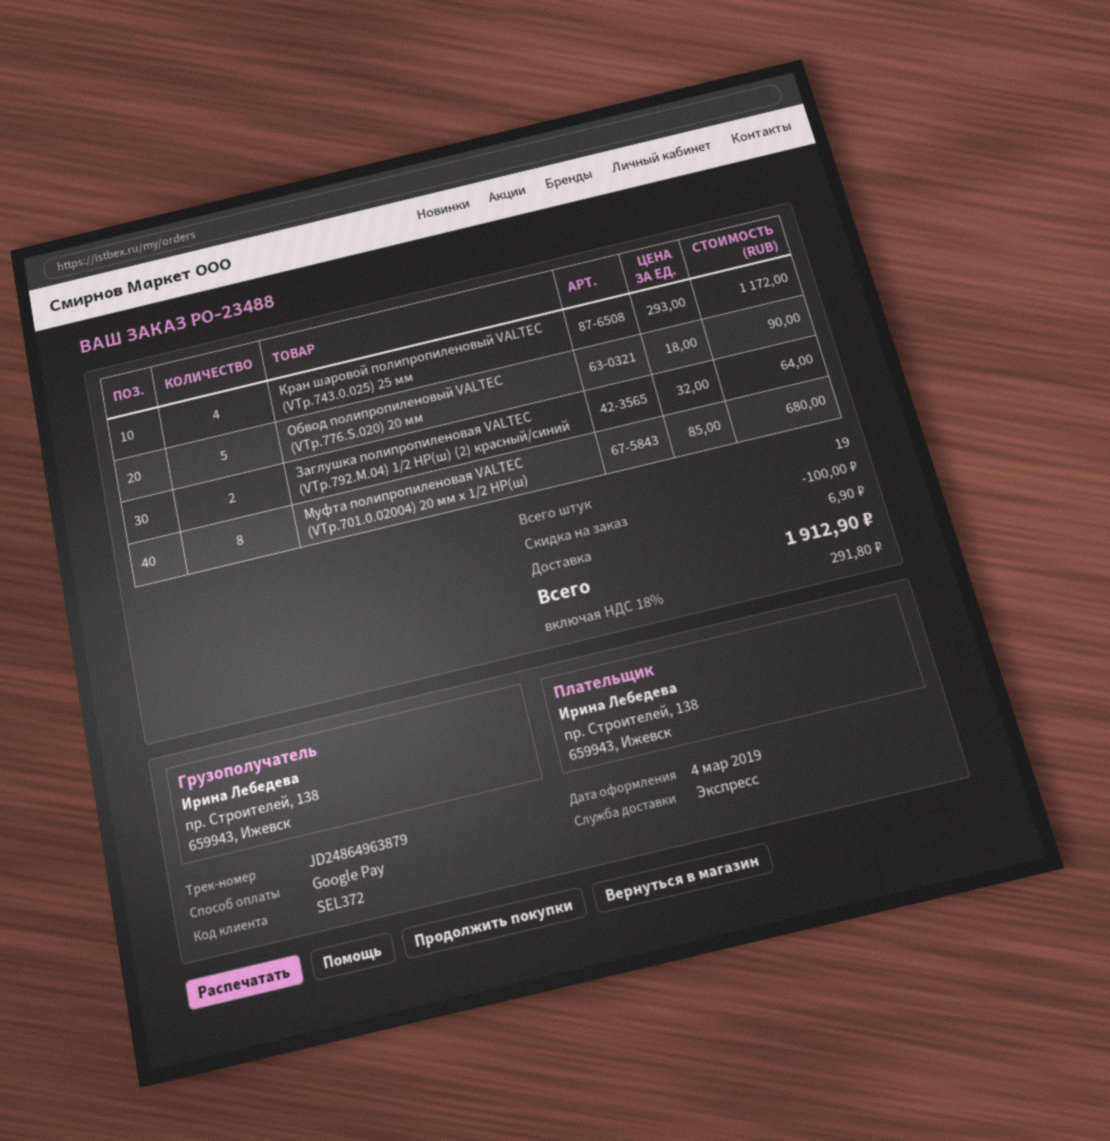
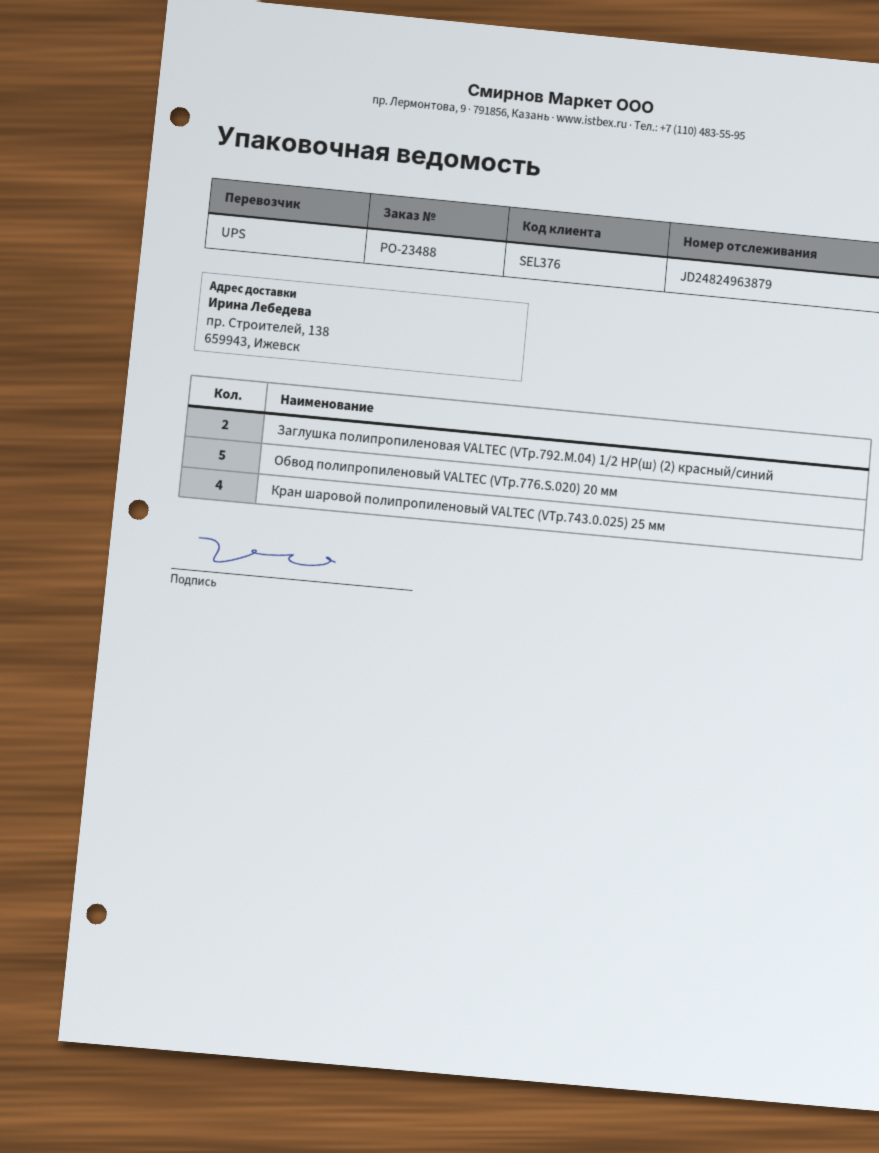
customer number: SEL372 -> SEL376
shipping method: express -> UPS
tracking number: JD24864963879 -> JD24824963879
Муфта полипропиленовая VALTEC (VTp.701.0.02004) 20 мм х 1/2 НР(ш): 8 -> none

